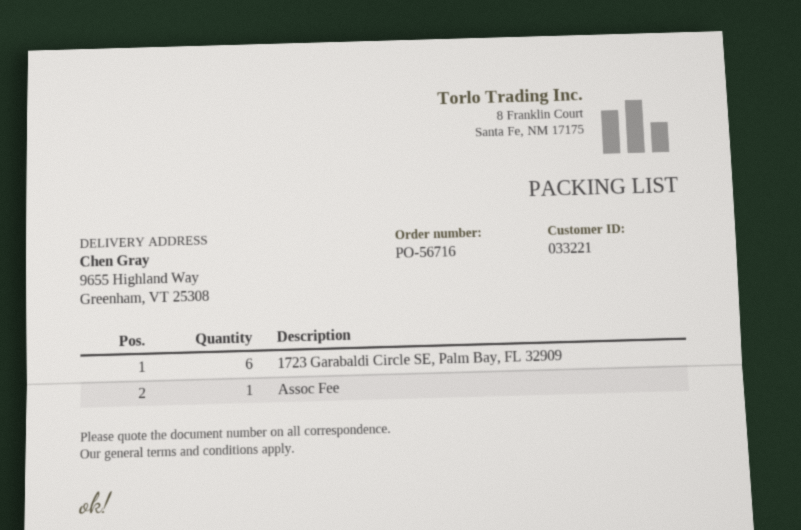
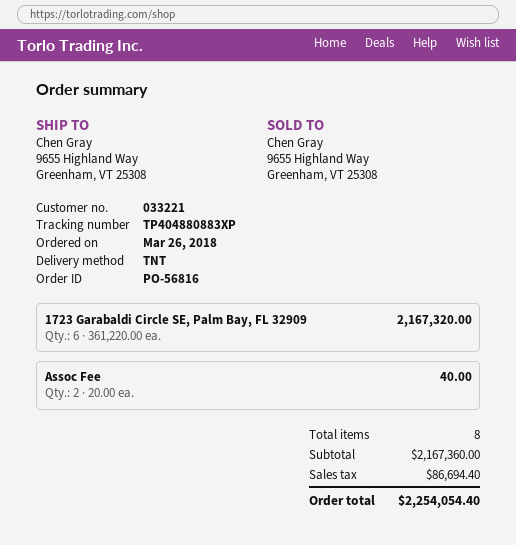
order number: PO-56716 -> PO-56816
Assoc Fee: 1 -> 2

